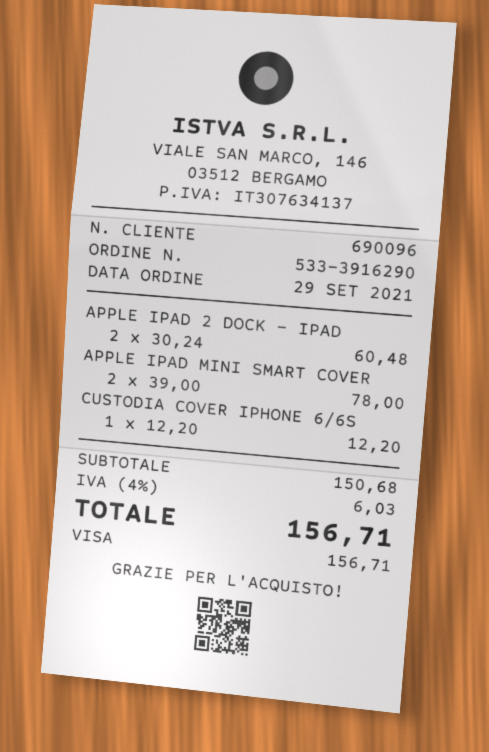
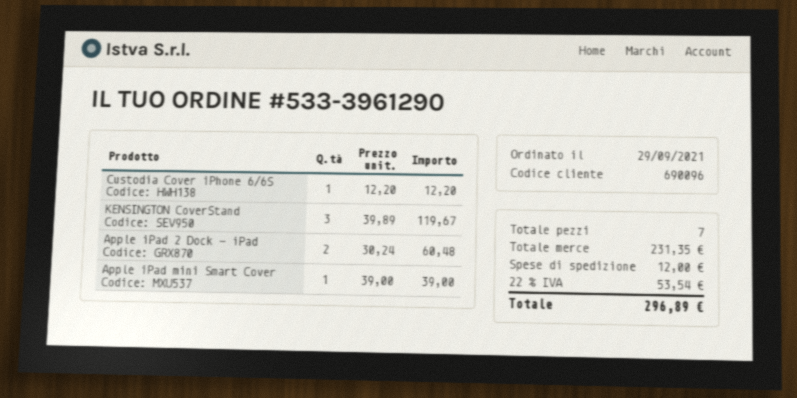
order number: 533-3916290 -> 533-3961290
APPLE IPAD MINI SMART COVER: 2 x 39.00 = 78.00 -> 1 x 39.00 = 39.00
KENSINGTON CoverStand: none -> 3 x 39.89 = 119.67
subtotal: 150.68 -> 231.35
shipping: none -> 12.00
tax: 4% = 6.03 -> 22% = 53.54
total: 156.71 -> 296.89

